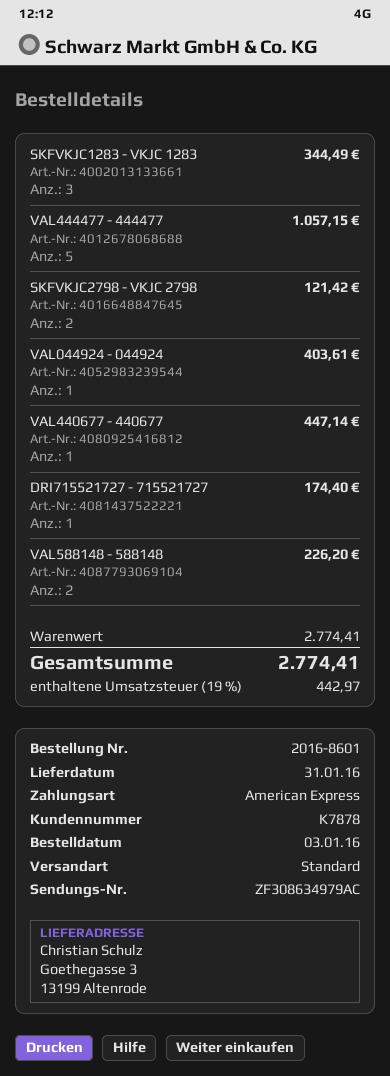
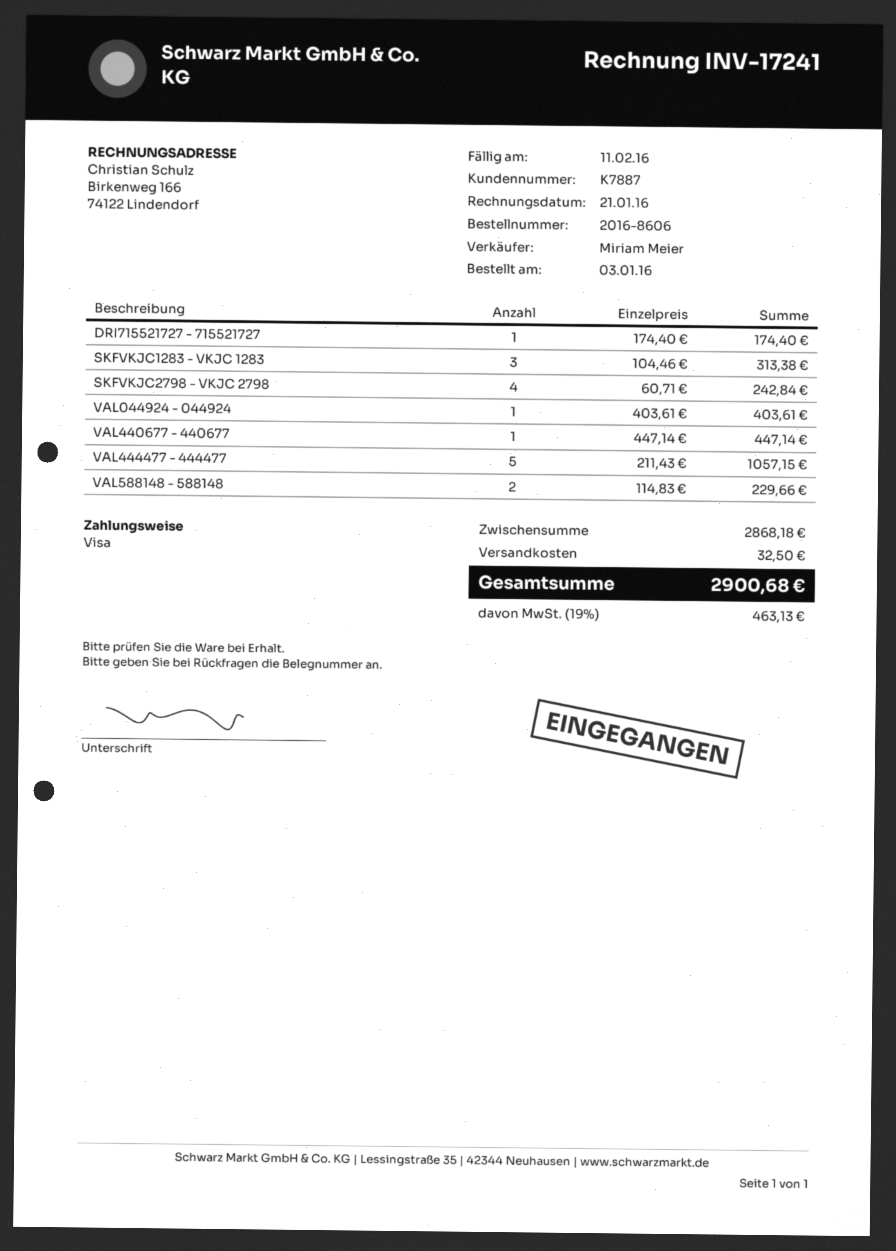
order number: 2016-8601 -> 2016-8606
customer number: K7878 -> K7887
payment method: American Express -> Visa
SKFVKJC1283 - VKJC 1283: 3 for 344.49 -> 3 for 313.38
SKFVKJC2798 - VKJC 2798: 2 for 121.42 -> 4 for 242.84
VAL588148 - 588148: 2 for 226.20 -> 2 for 229.66
subtotal: 2774.41 -> 2868.18
shipping: none -> 32.50
tax: 19% = 442.97 -> 19% = 463.13
total: 2774.41 -> 2900.68

